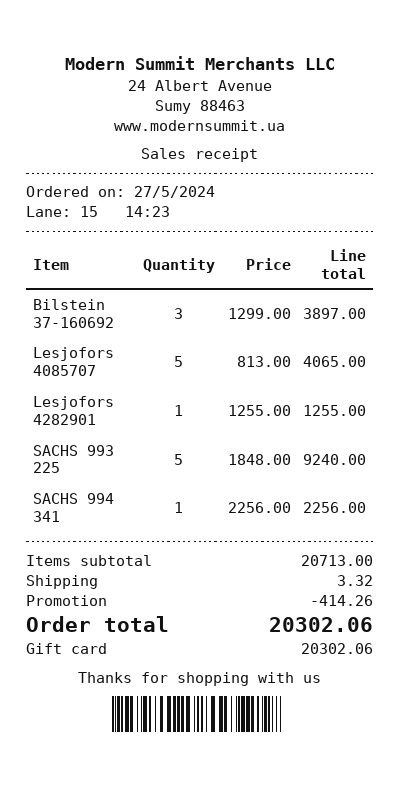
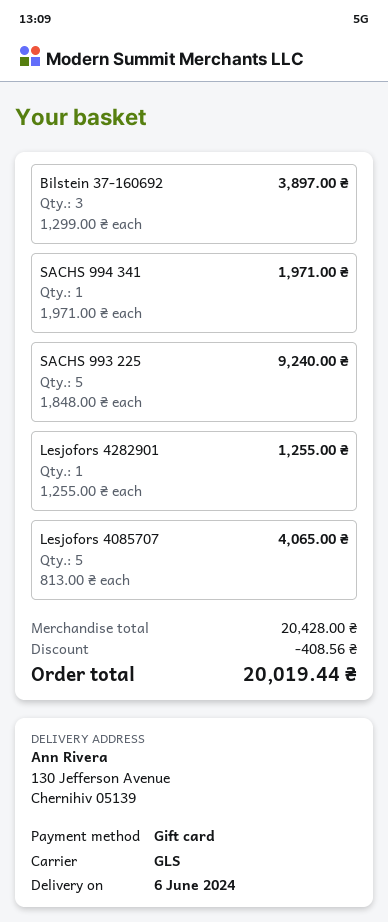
SACHS 994 341: 1 x 2256.00 = 2256.00 -> 1 x 1971.00 = 1971.00
subtotal: 20713.00 -> 20428.00
discount: 414.26 -> 408.56
shipping: 3.32 -> none
total: 20302.06 -> 20019.44

